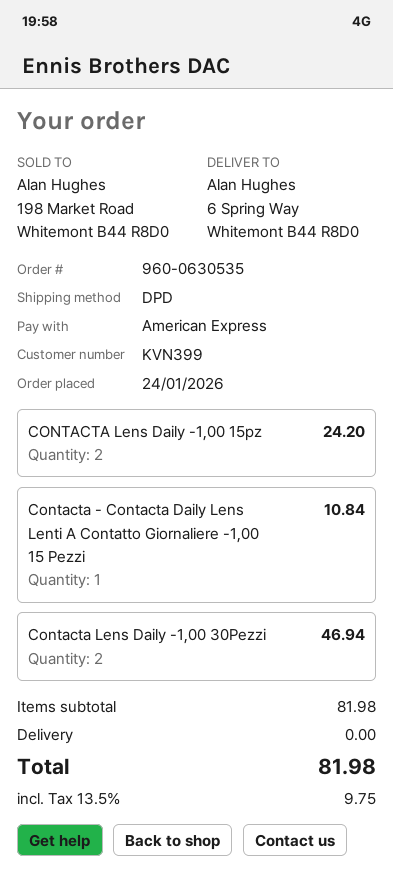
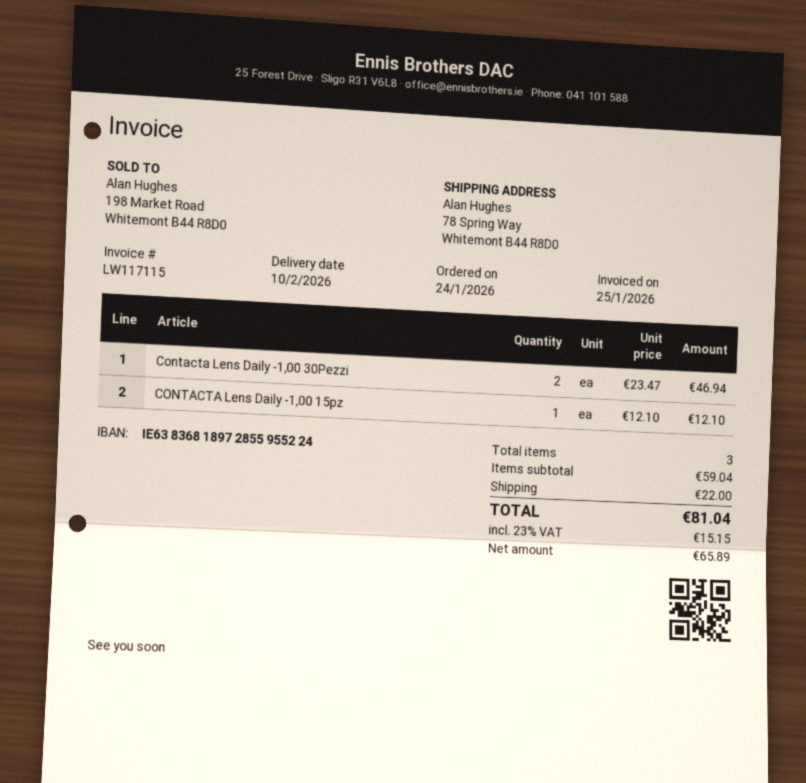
ship to: 6 Spring Way, Whitemont B44 R8D0 -> 78 Spring Way, Whitemont B44 R8D0
CONTACTA Lens Daily -1,00 15pz: 2 for 24.20 -> 1 for 12.10
Contacta - Contacta Daily Lens Lenti A Contatto Giornaliere -1,00 15 Pezzi: 1 for 10.84 -> none
subtotal: 81.98 -> 59.04
shipping: 0.00 -> 22.00
tax: 13.5% = 9.75 -> 23% = 15.15
total: 81.98 -> 81.04

